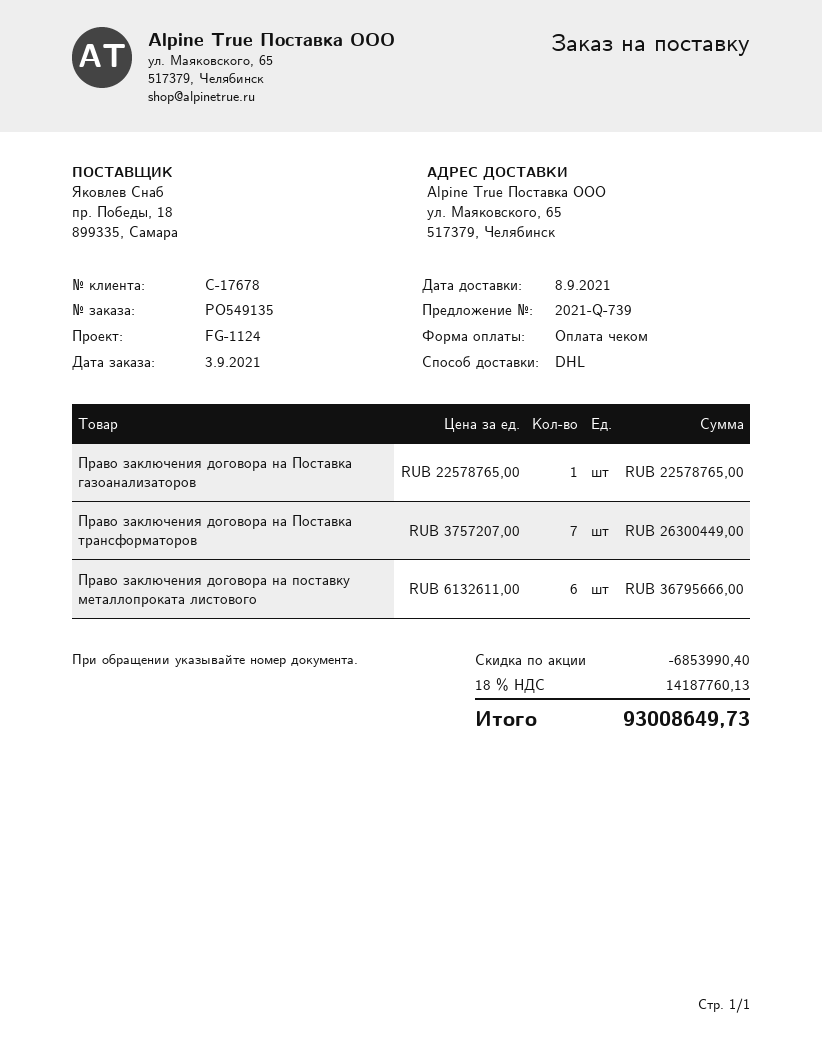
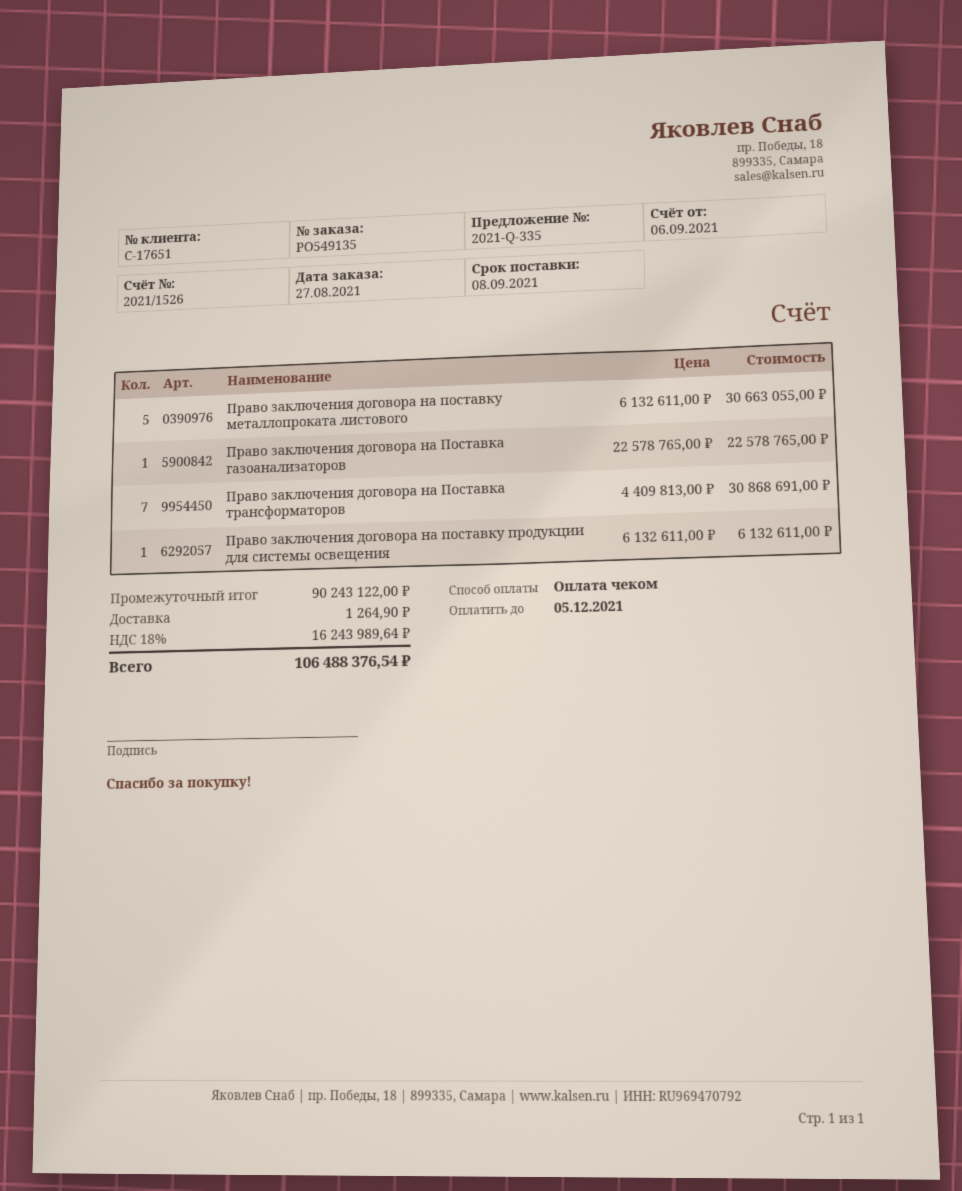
quote number: 2021-Q-739 -> 2021-Q-335
order date: 2021-09-03 -> 2021-08-27
customer number: C-17678 -> C-17651
Право заключения договора на Поставка трансформаторов: 7 x 3757207.00 = 26300449.00 -> 7 x 4409813.00 = 30868691.00
Право заключения договора на поставку металлопроката листового: 6 x 6132611.00 = 36795666.00 -> 5 x 6132611.00 = 30663055.00
Право заключения договора на поставку продукции для системы освещения: none -> 1 x 6132611.00 = 6132611.00
discount: 6853990.40 -> none
shipping: none -> 1264.90
tax: 18% = 14187760.13 -> 18% = 16243989.64
total: 93008649.73 -> 106488376.54

